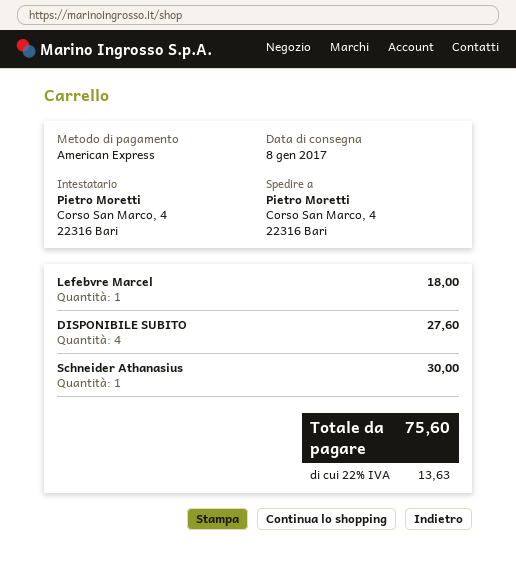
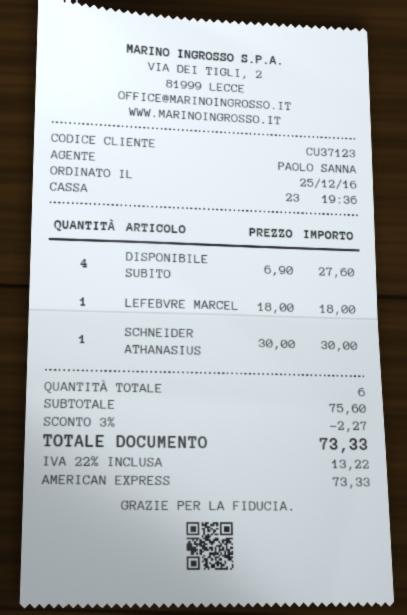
discount: none -> 3% = 2.27
tax: 22% = 13.63 -> 22% = 13.22
total: 75.60 -> 73.33

